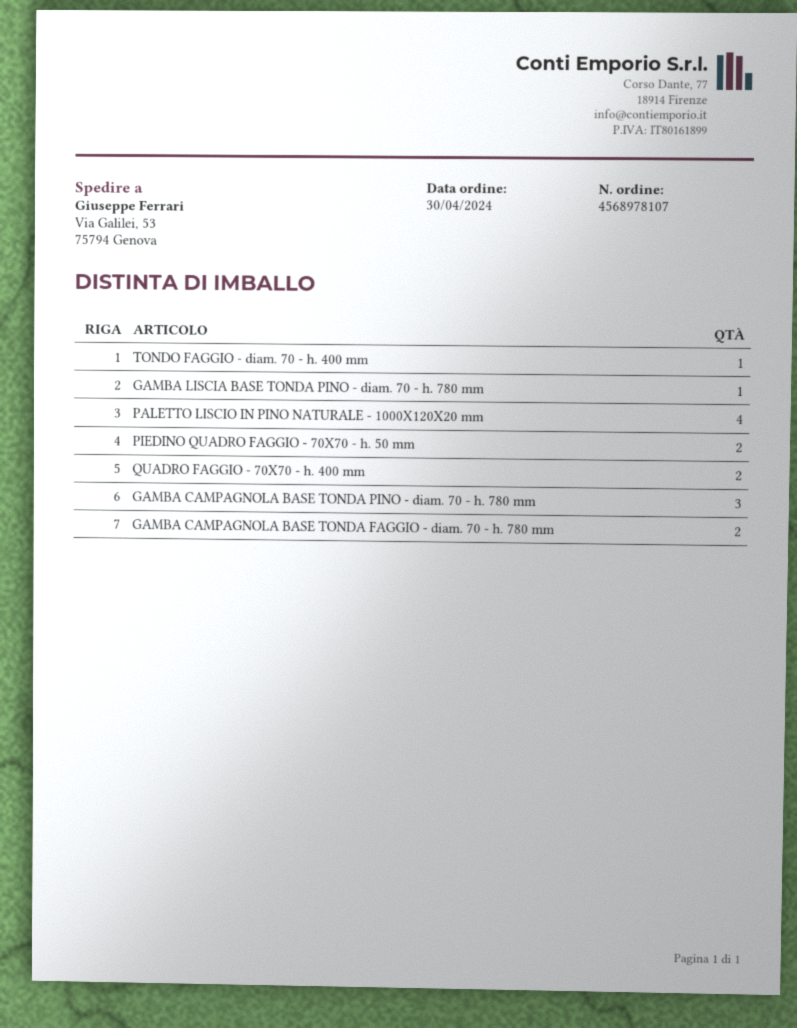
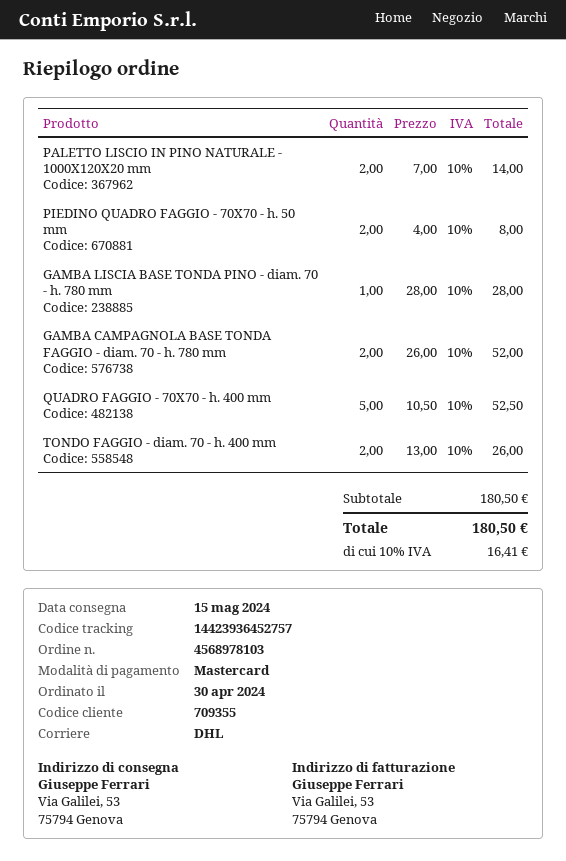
order number: 4568978107 -> 4568978103
TONDO FAGGIO - diam. 70 - h. 400 mm: 1 -> 2
PALETTO LISCIO IN PINO NATURALE - 1000X120X20 mm: 4 -> 2
QUADRO FAGGIO - 70X70 - h. 400 mm: 2 -> 5
GAMBA CAMPAGNOLA BASE TONDA PINO - diam. 70 - h. 780 mm: 3 -> none

